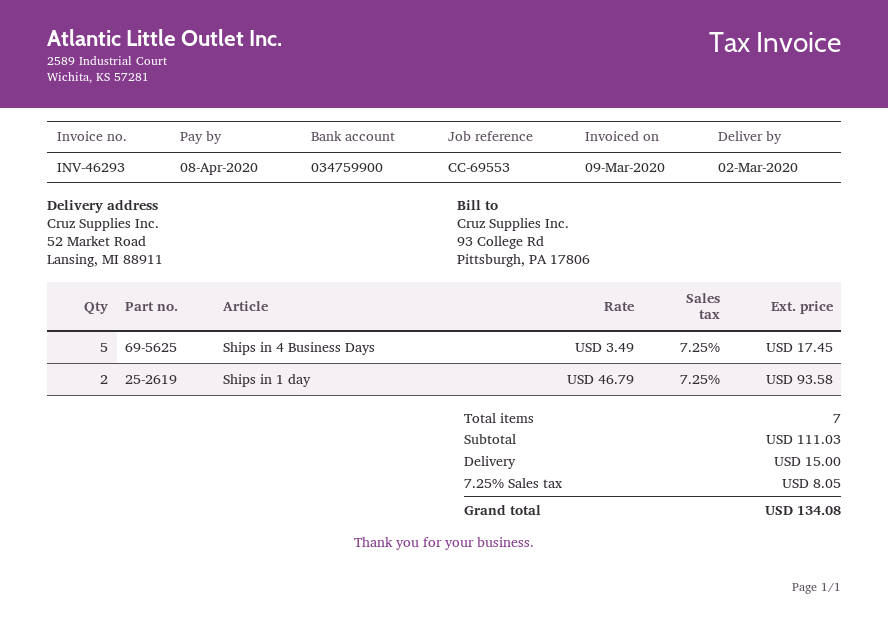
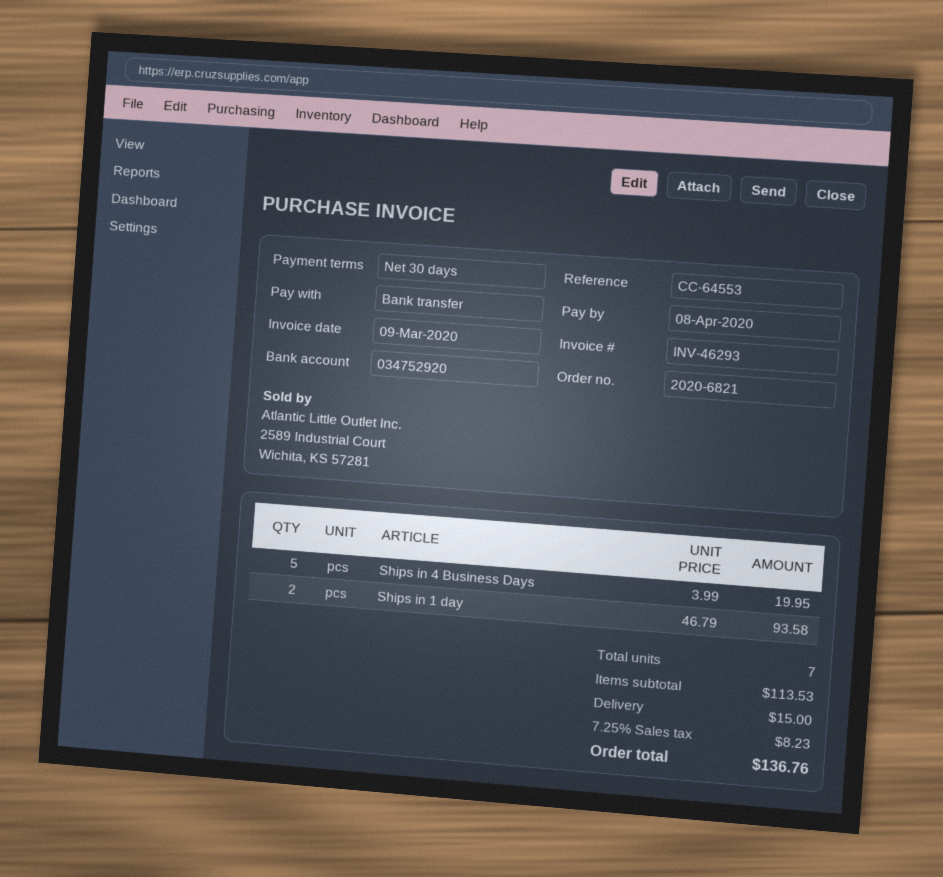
reference: CC-69553 -> CC-64553
bank account: 034759900 -> 034752920
Ships in 4 Business Days: 5 x 3.49 = 17.45 -> 5 x 3.99 = 19.95
subtotal: 111.03 -> 113.53
tax: 7.25% = 8.05 -> 7.25% = 8.23
total: 134.08 -> 136.76

